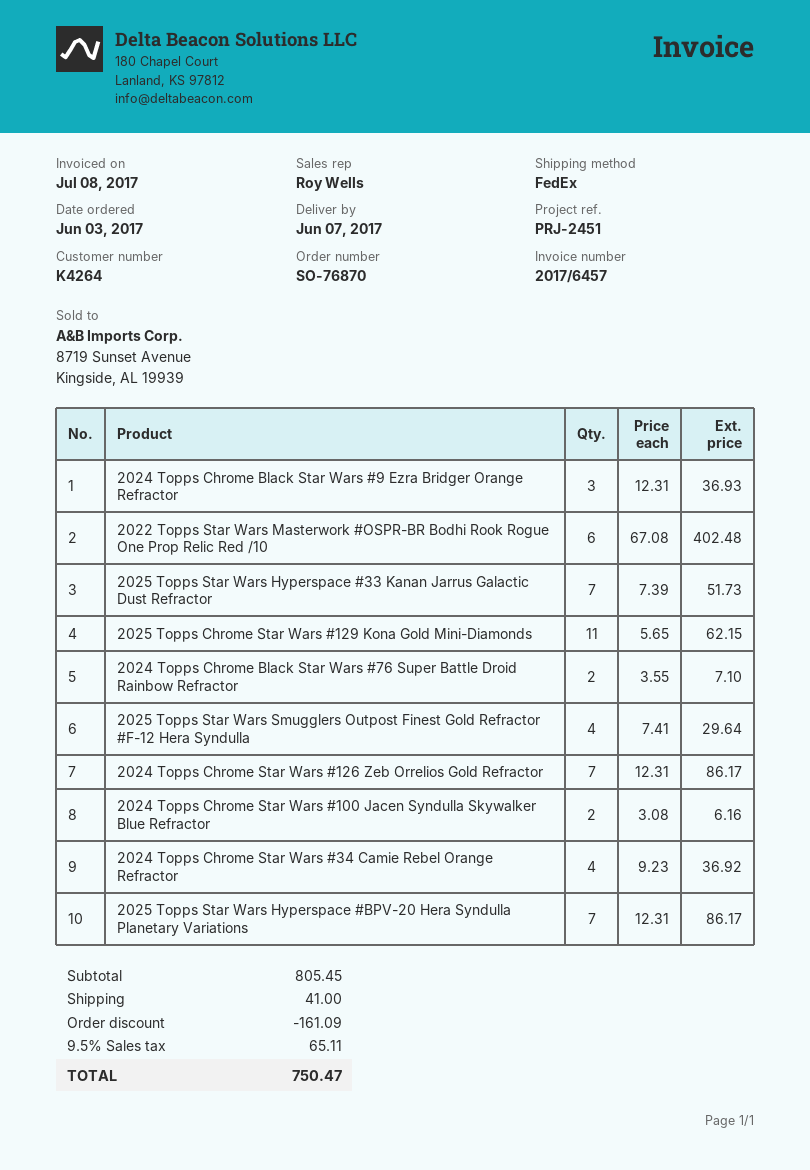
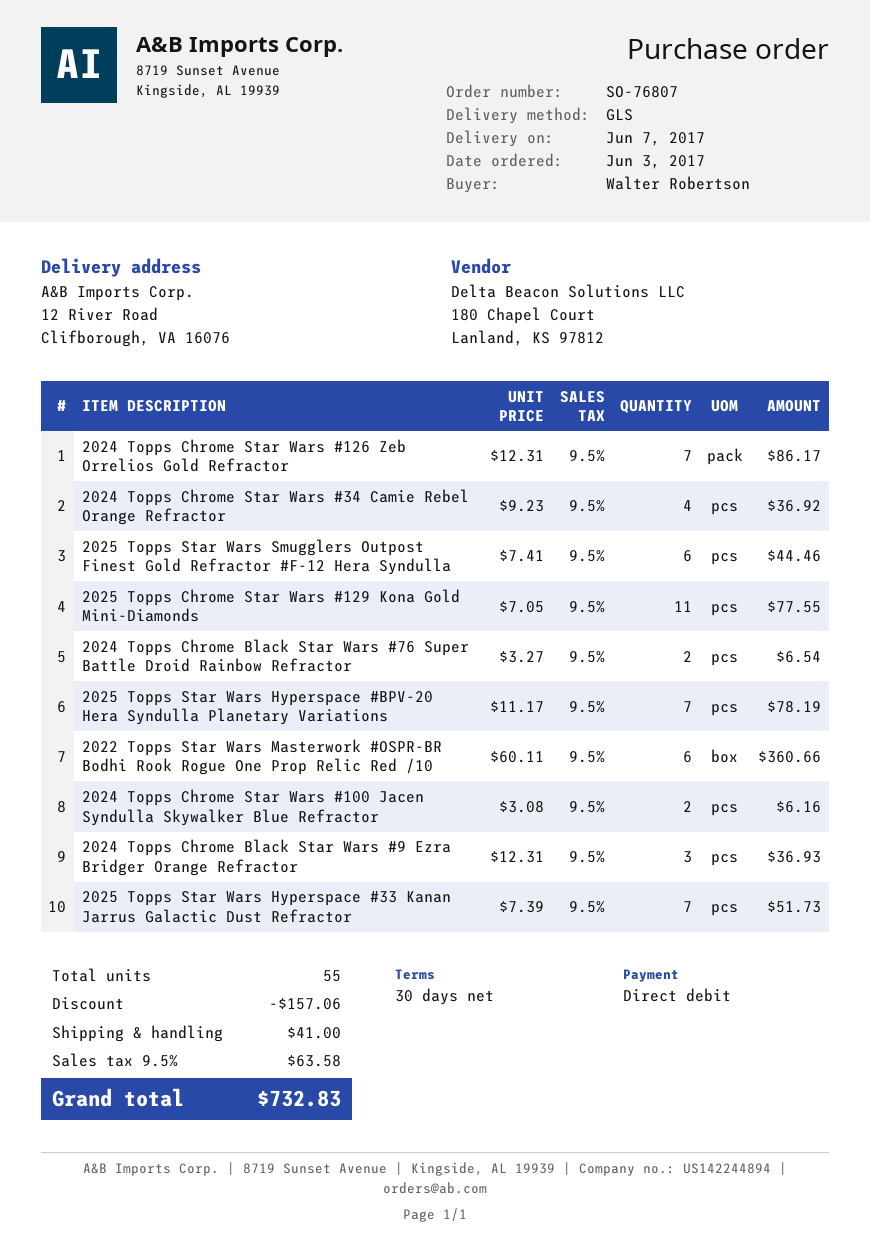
order number: SO-76870 -> SO-76807
shipping method: FedEx -> GLS
2022 Topps Star Wars Masterwork #OSPR-BR Bodhi Rook Rogue One Prop Relic Red /10: 6 x 67.08 = 402.48 -> 6 x 60.11 = 360.66
2025 Topps Chrome Star Wars #129 Kona Gold Mini-Diamonds: 11 x 5.65 = 62.15 -> 11 x 7.05 = 77.55
2024 Topps Chrome Black Star Wars #76 Super Battle Droid Rainbow Refractor: 2 x 3.55 = 7.10 -> 2 x 3.27 = 6.54
2025 Topps Star Wars Smugglers Outpost Finest Gold Refractor #F-12 Hera Syndulla: 4 x 7.41 = 29.64 -> 6 x 7.41 = 44.46
2025 Topps Star Wars Hyperspace #BPV-20 Hera Syndulla Planetary Variations: 7 x 12.31 = 86.17 -> 7 x 11.17 = 78.19
discount: 161.09 -> 157.06
tax: 9.5% = 65.11 -> 9.5% = 63.58
total: 750.47 -> 732.83

